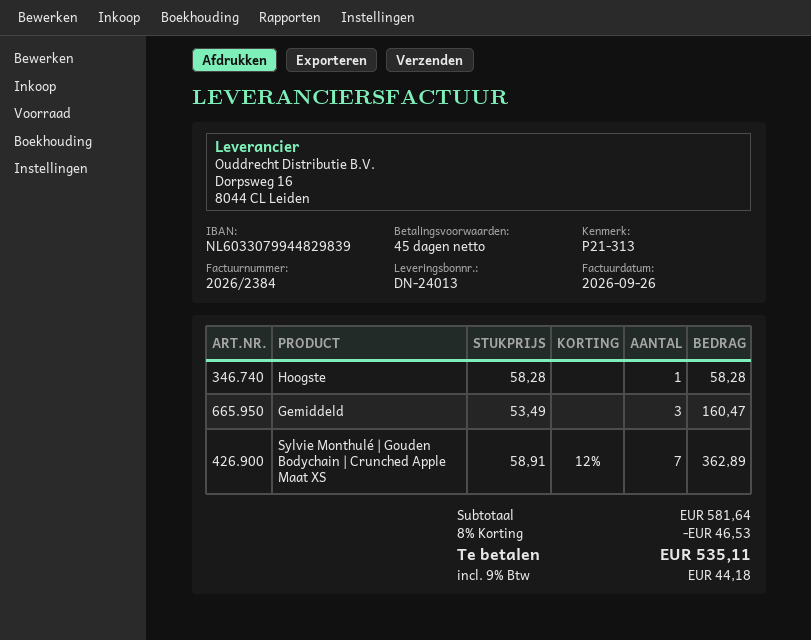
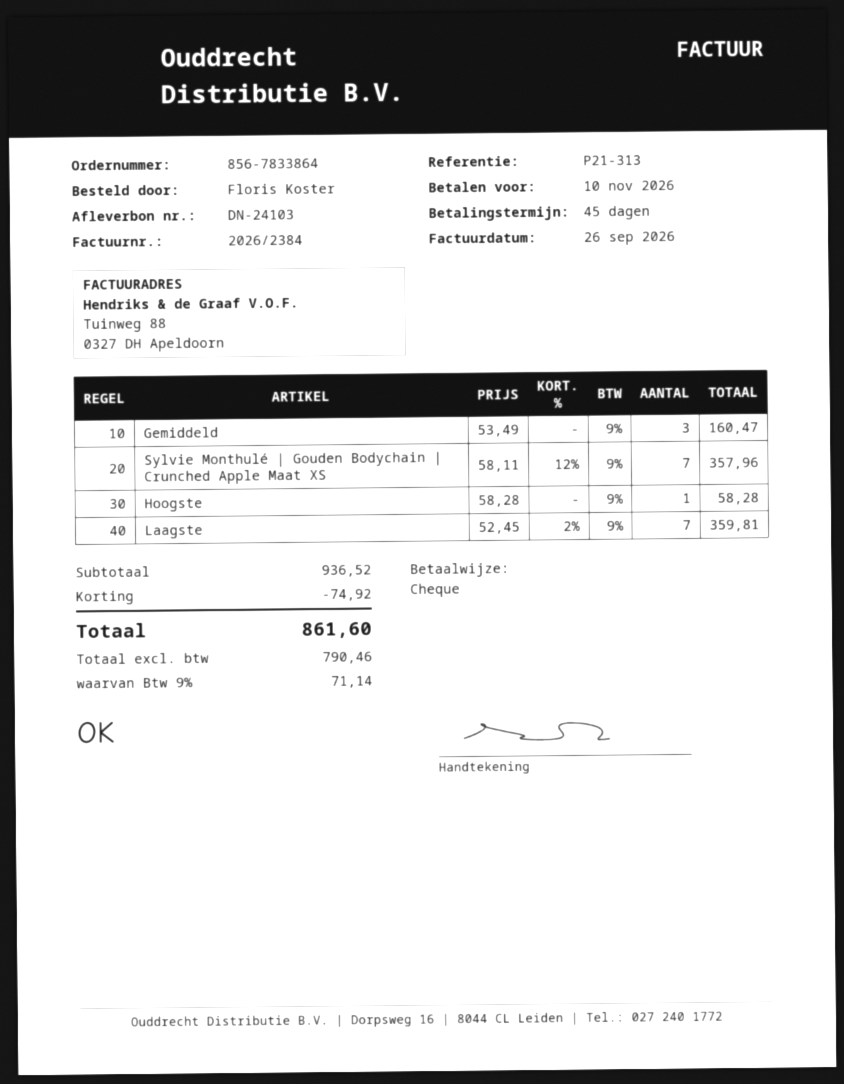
delivery note number: DN-24013 -> DN-24103
Sylvie Monthulé | Gouden Bodychain | Crunched Apple Maat XS: 7 x 58.91 - 12% = 362.89 -> 7 x 58.11 - 12% = 357.96
Laagste: none -> 7 x 52.45 - 2% = 359.81
subtotal: 581.64 -> 936.52
discount: 46.53 -> 74.92
tax: 9% = 44.18 -> 9% = 71.14
total: 535.11 -> 861.60

